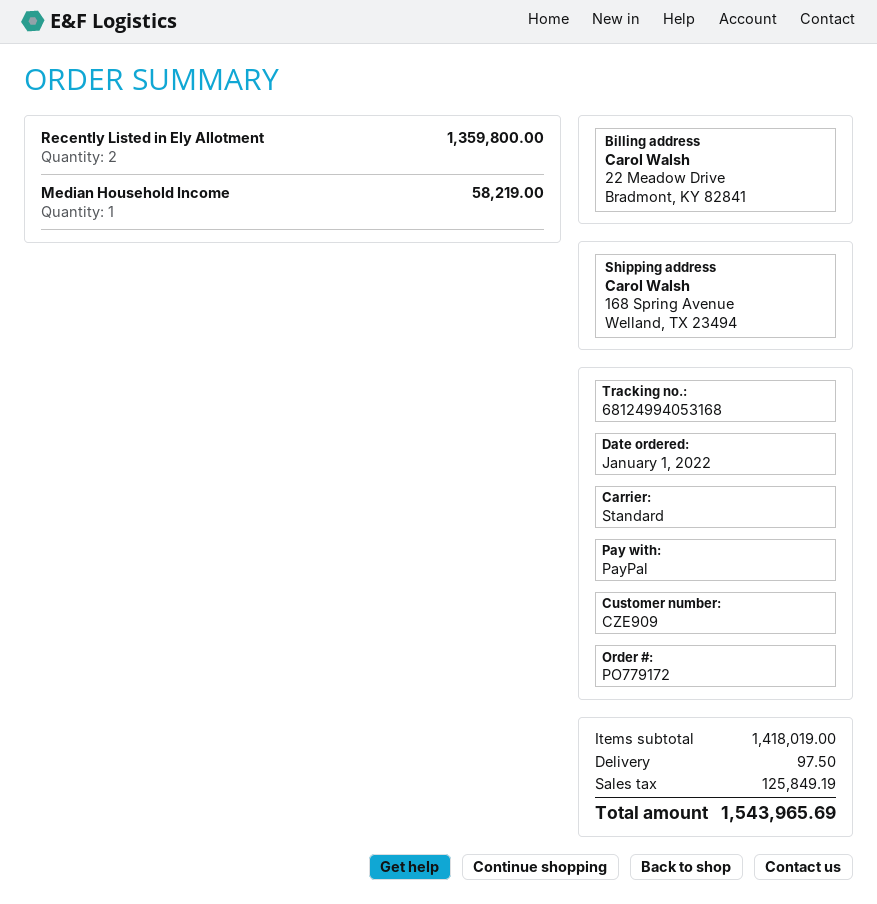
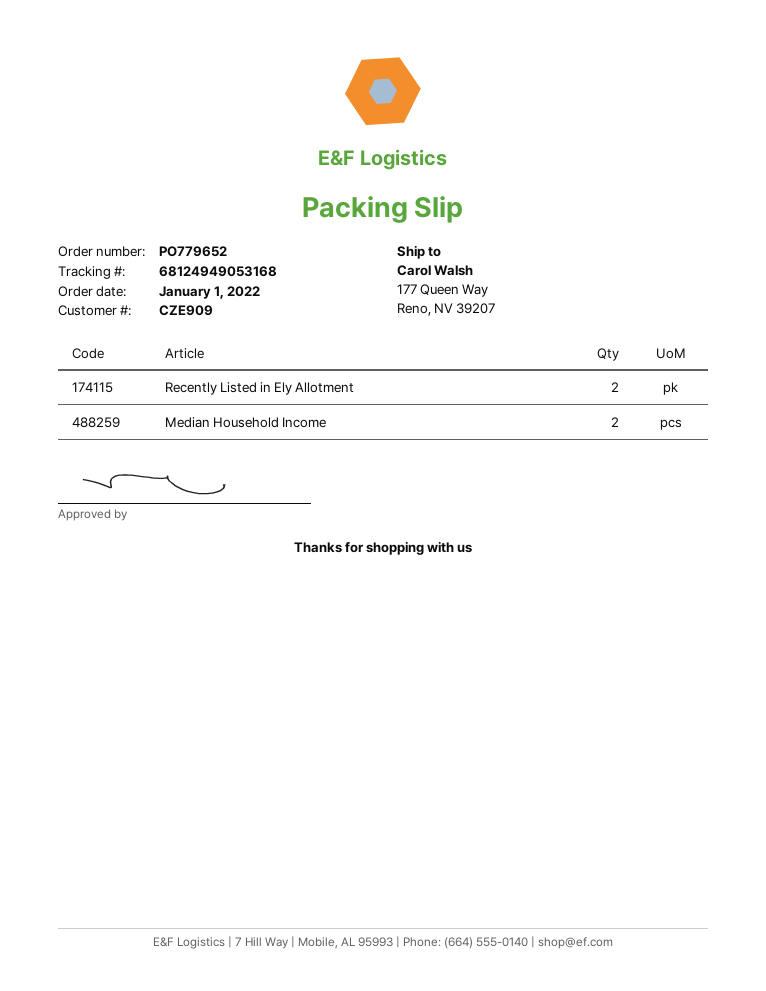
order number: PO779172 -> PO779652
tracking number: 68124994053168 -> 68124949053168
ship to: 168 Spring Avenue, Welland, TX 23494 -> 177 Queen Way, Reno, NV 39207
Median Household Income: 1 -> 2

